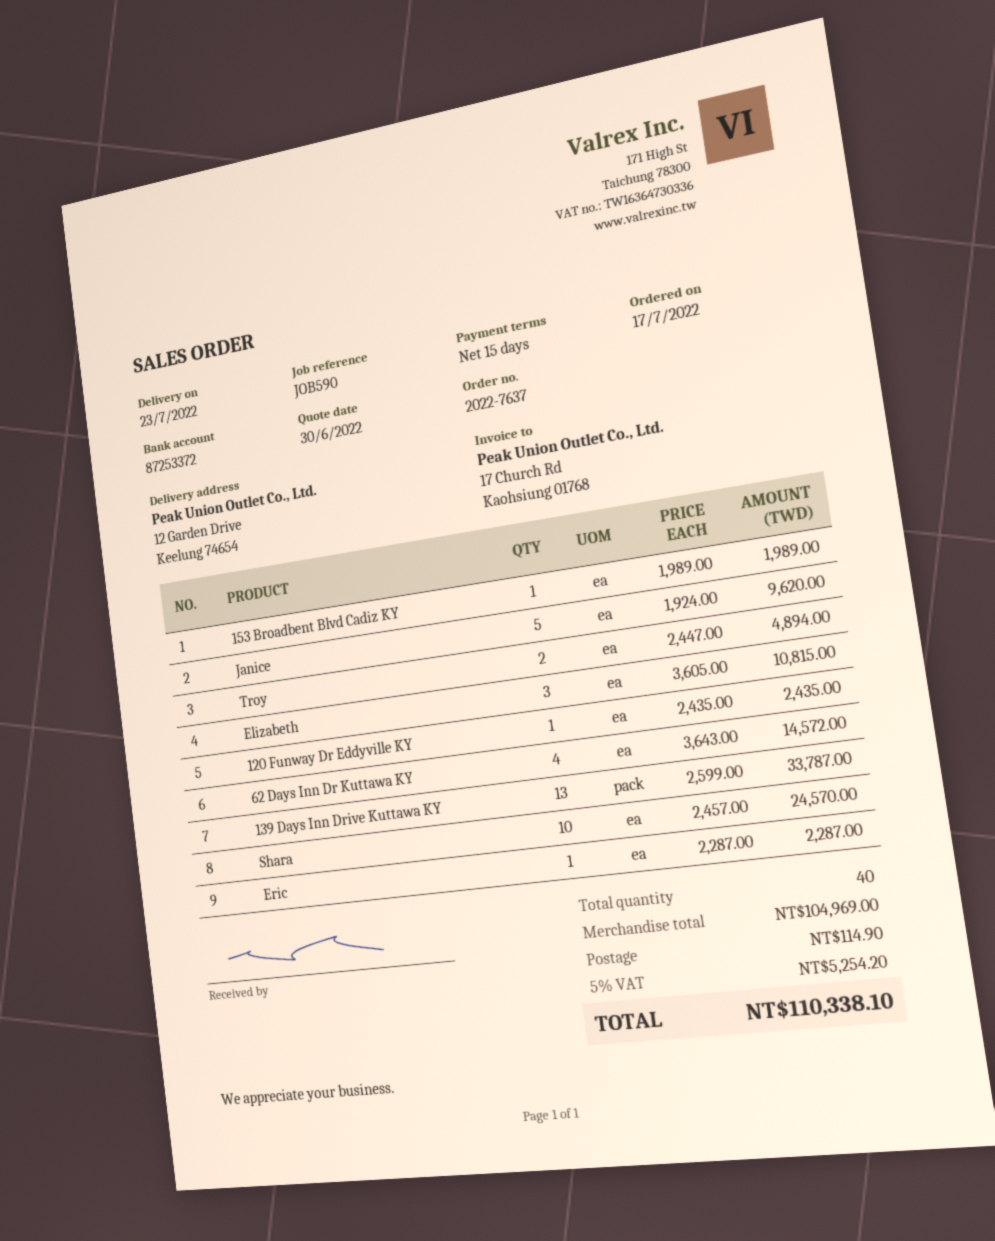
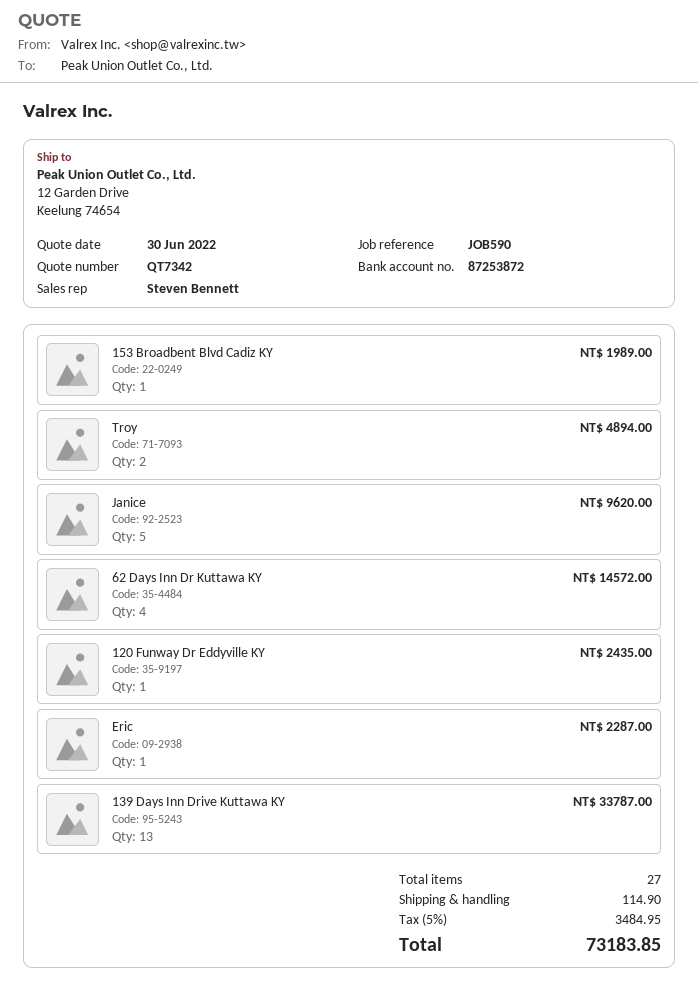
bank account: 87253372 -> 87253872
Elizabeth: 3 for 10815.00 -> none
Shara: 10 for 24570.00 -> none
total quantity: 40 -> 27
tax: 5% = 5254.20 -> 5% = 3484.95
total: 110338.10 -> 73183.85

